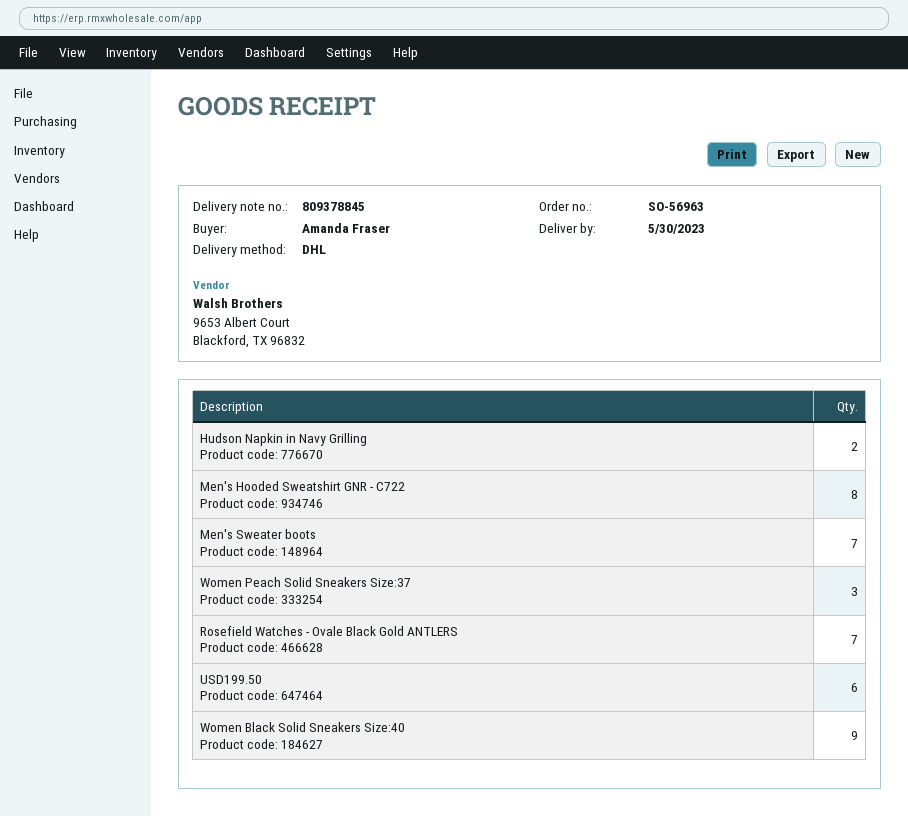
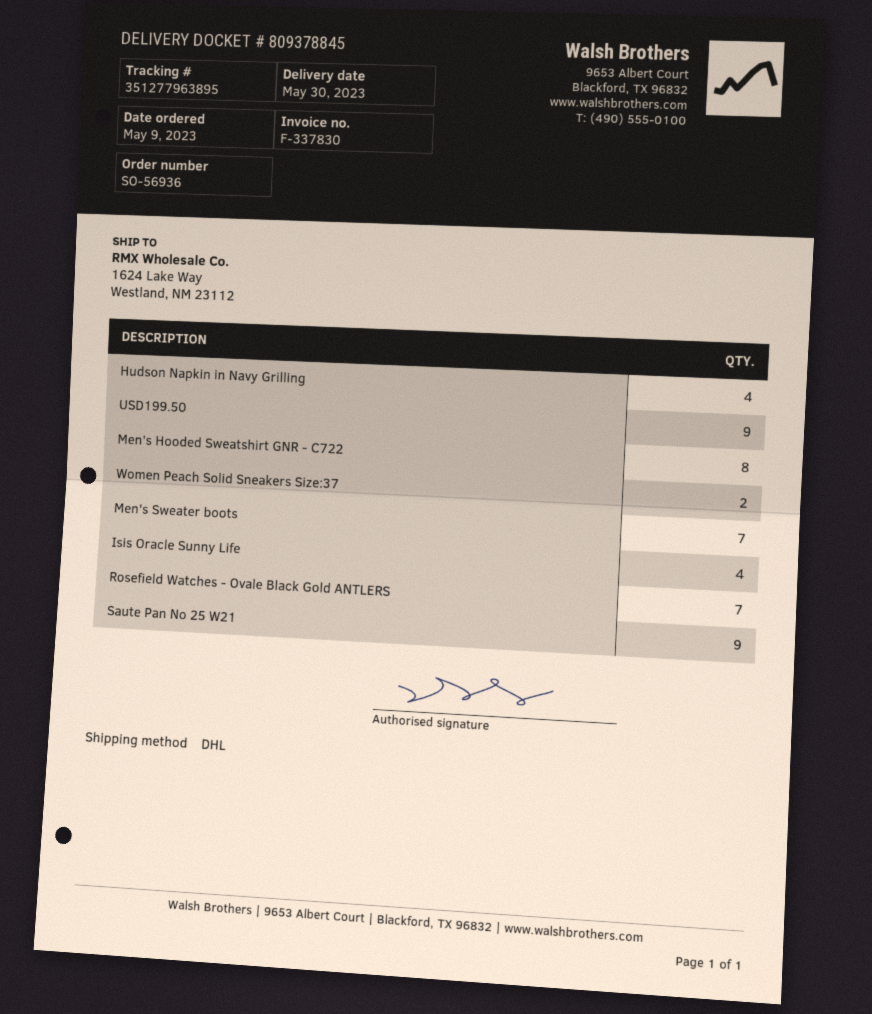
order number: SO-56963 -> SO-56936
Hudson Napkin in Navy Grilling: 2 -> 4
Women Peach Solid Sneakers Size:37: 3 -> 2
USD199.50: 6 -> 9
Women Black Solid Sneakers Size:40: 9 -> none
Isis Oracle Sunny Life: none -> 4
Saute Pan No 25 W21: none -> 9

